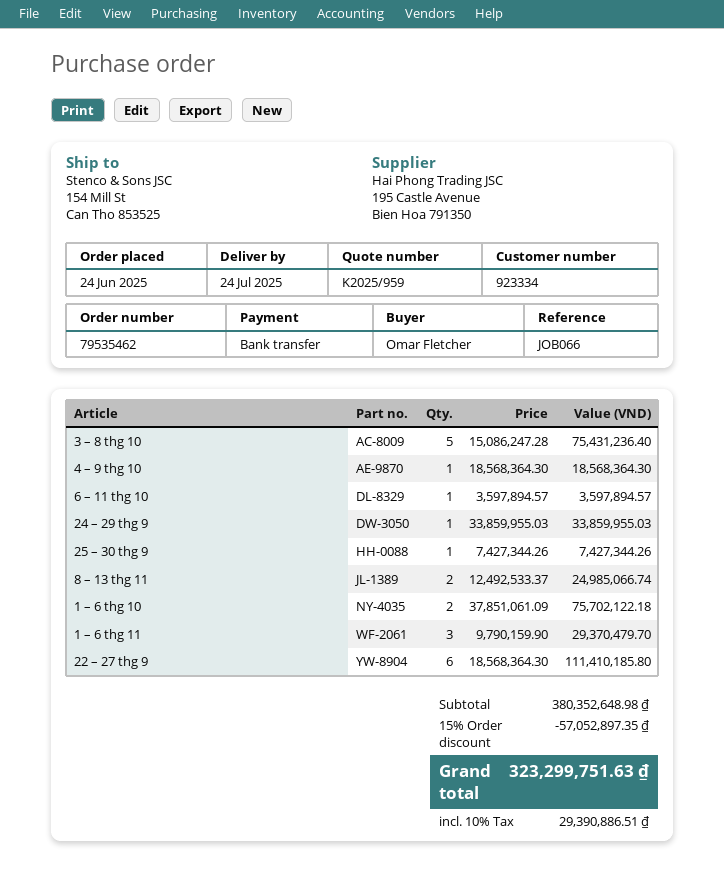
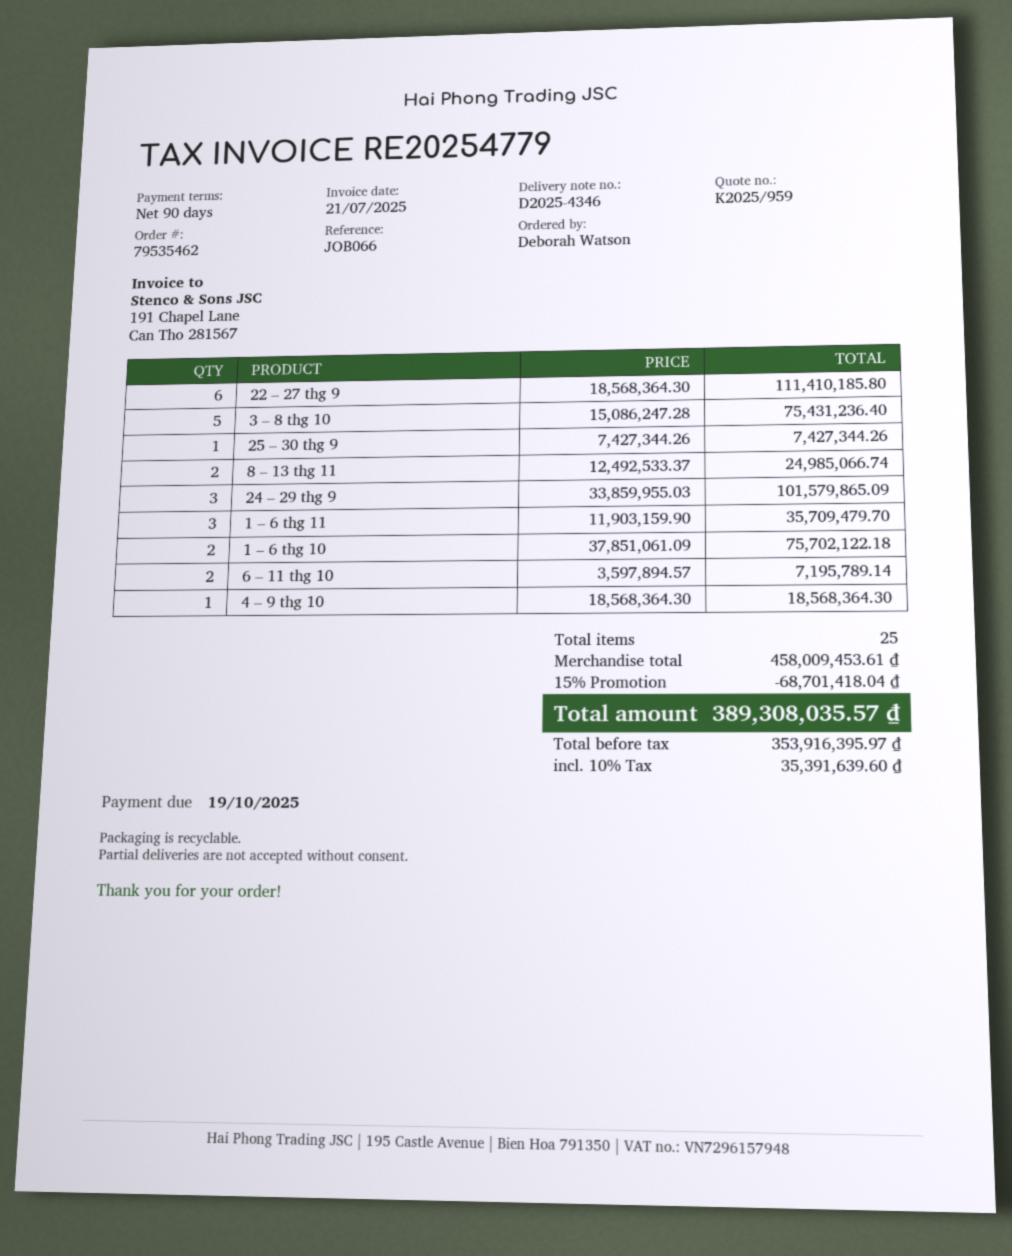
ordered by: Omar Fletcher -> Deborah Watson
6 – 11 thg 10: 1 x 3597894.57 = 3597894.57 -> 2 x 3597894.57 = 7195789.14
24 – 29 thg 9: 1 x 33859955.03 = 33859955.03 -> 3 x 33859955.03 = 101579865.09
1 – 6 thg 11: 3 x 9790159.90 = 29370479.70 -> 3 x 11903159.90 = 35709479.70
subtotal: 380352648.98 -> 458009453.61
discount: 15% = 57052897.35 -> 15% = 68701418.04
tax: 10% = 29390886.51 -> 10% = 35391639.60
total: 323299751.63 -> 389308035.57

